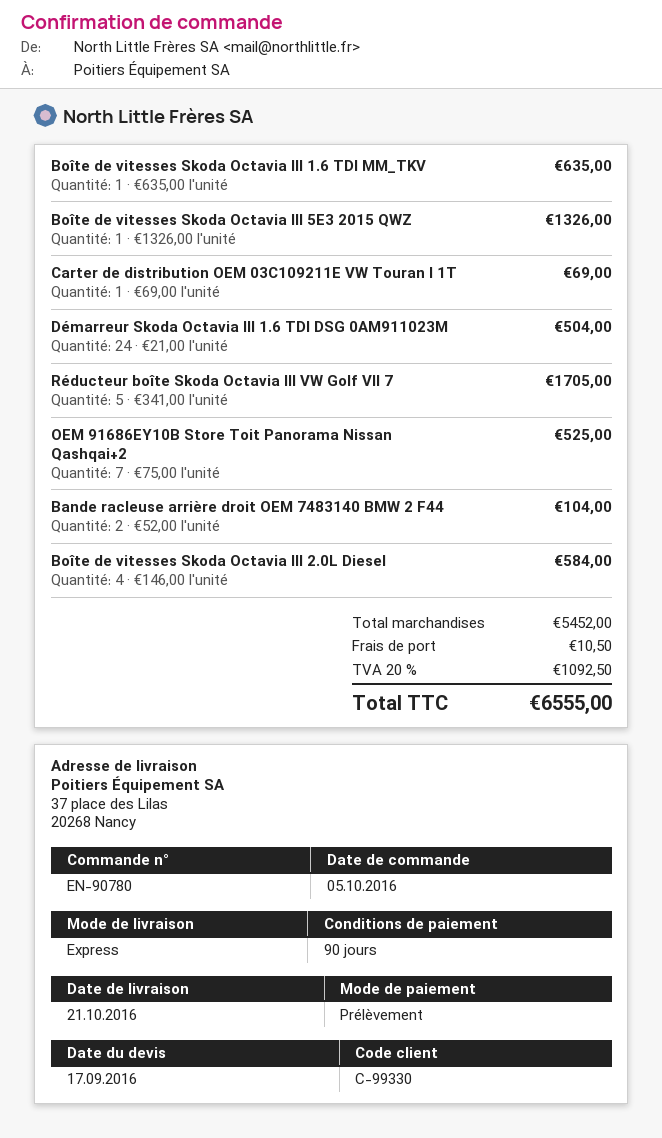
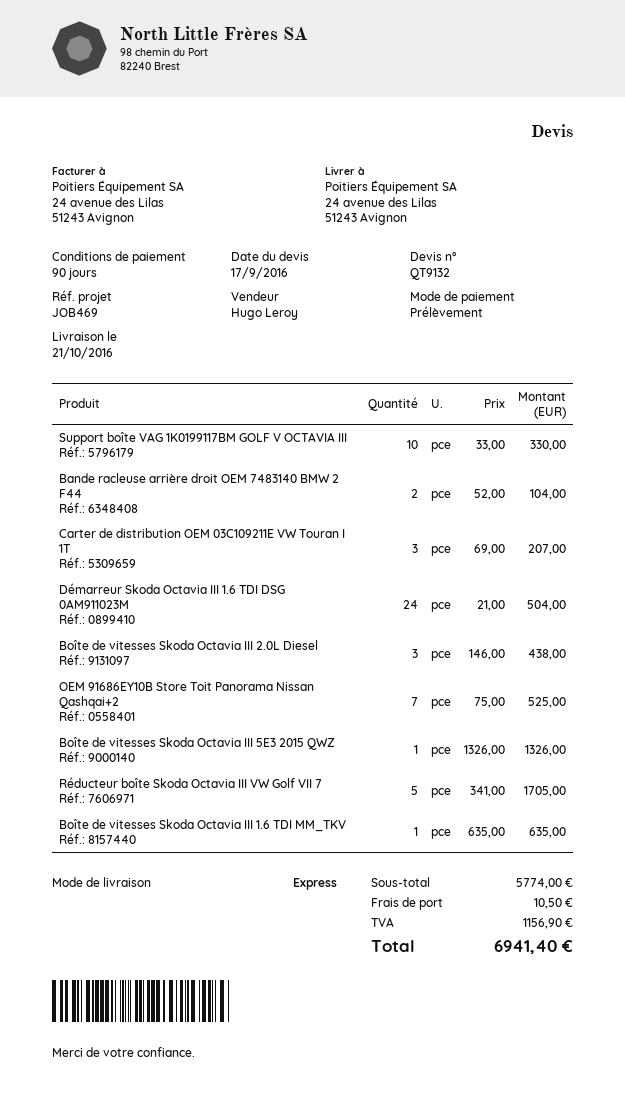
ship to: 37 place des Lilas, 20268 Nancy -> 24 avenue des Lilas, 51243 Avignon
Carter de distribution OEM 03C109211E VW Touran I 1T: 1 x 69.00 = 69.00 -> 3 x 69.00 = 207.00
Boîte de vitesses Skoda Octavia III 2.0L Diesel: 4 x 146.00 = 584.00 -> 3 x 146.00 = 438.00
Support boîte VAG 1K0199117BM GOLF V OCTAVIA III: none -> 10 x 33.00 = 330.00
subtotal: 5452.00 -> 5774.00
tax: 1092.50 -> 1156.90
total: 6555.00 -> 6941.40

